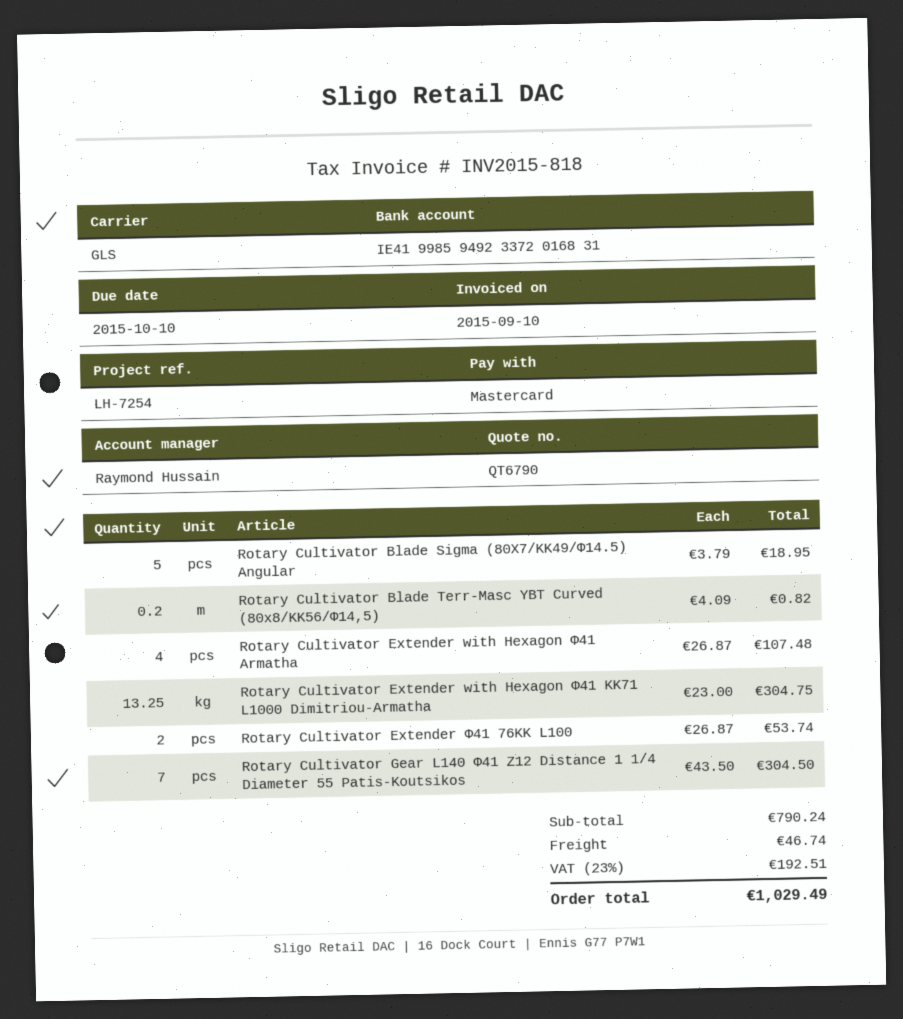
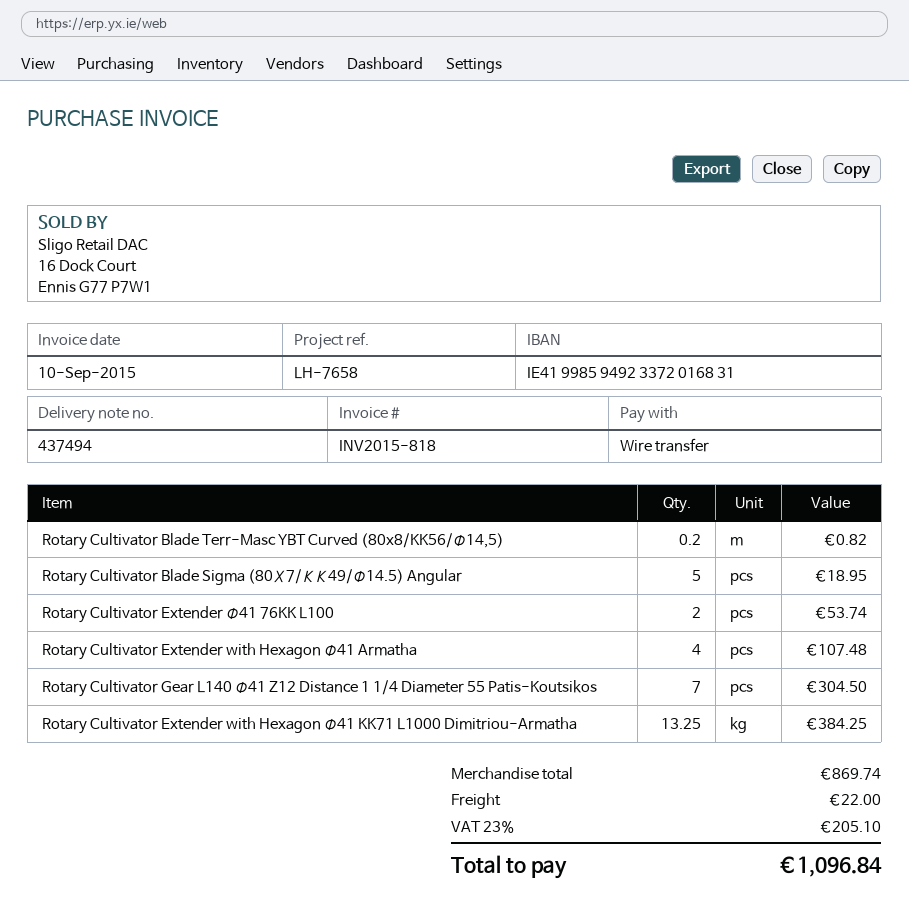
reference: LH-7254 -> LH-7658
payment method: Mastercard -> bank transfer
Rotary Cultivator Extender with Hexagon Φ41 KK71 L1000 Dimitriou-Armatha: 13.25 for 304.75 -> 13.25 for 384.25
subtotal: 790.24 -> 869.74
shipping: 46.74 -> 22.00
tax: 23% = 192.51 -> 23% = 205.10
total: 1029.49 -> 1096.84

